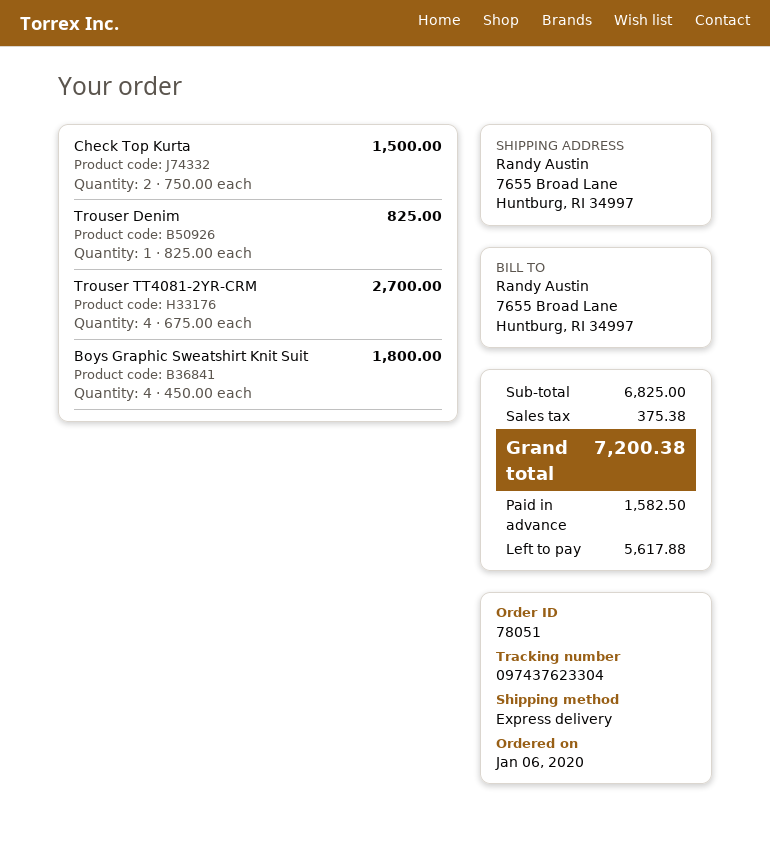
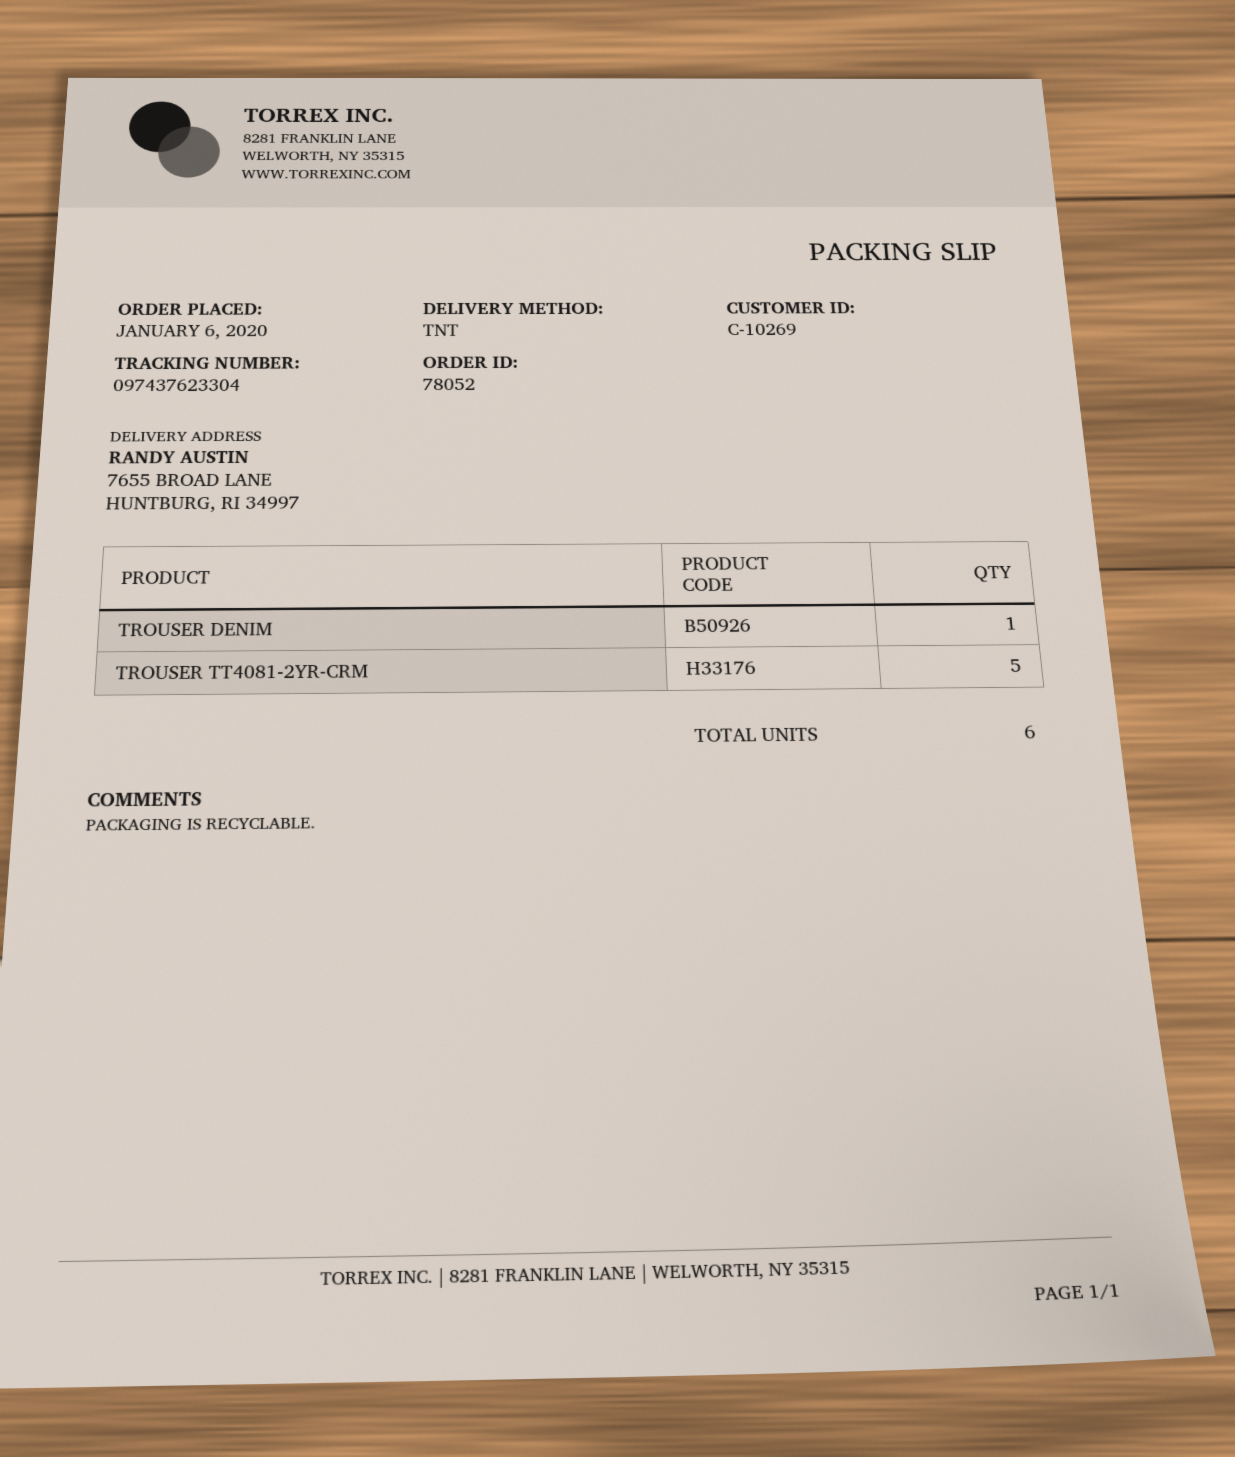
order number: 78051 -> 78052
shipping method: express -> TNT
Check Top Kurta: 2 -> none
Trouser TT4081-2YR-CRM: 4 -> 5
Boys Graphic Sweatshirt Knit Suit: 4 -> none

